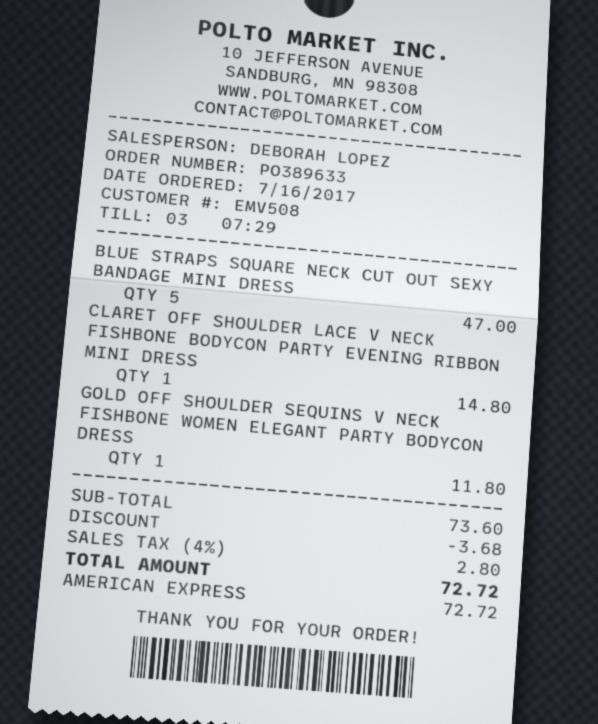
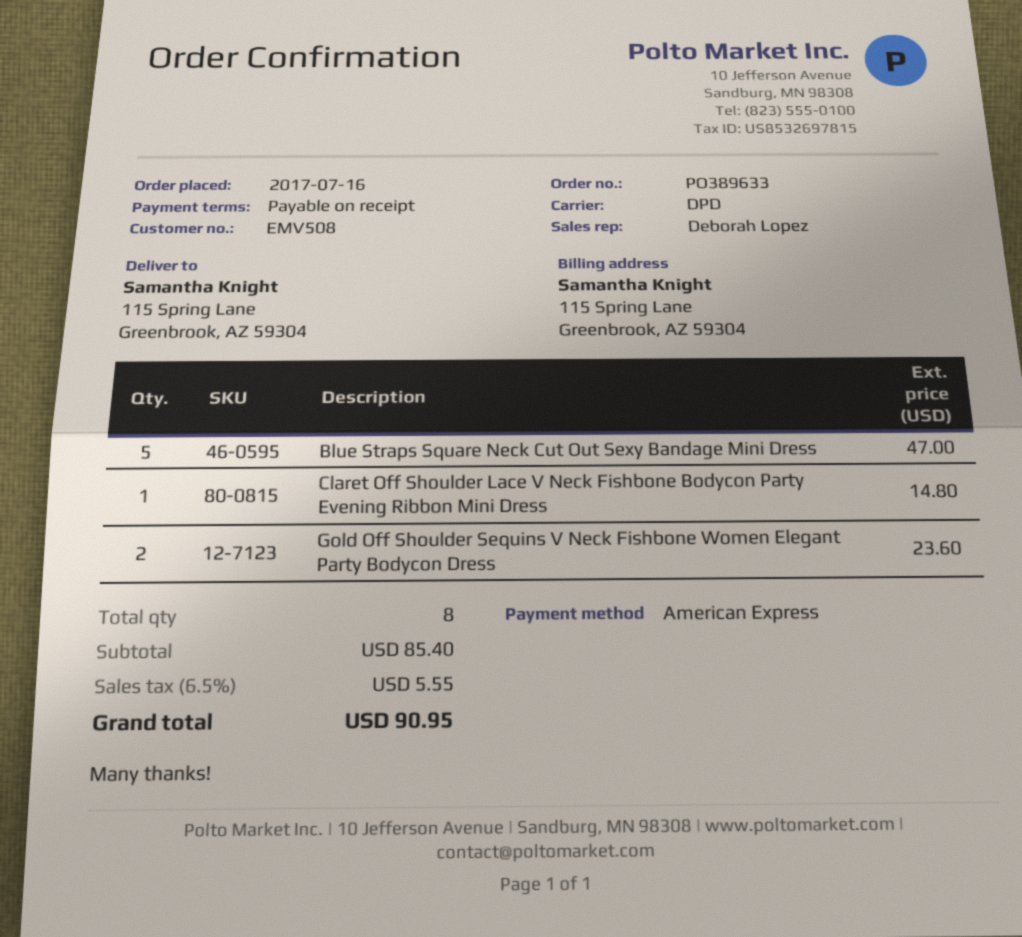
GOLD OFF SHOULDER SEQUINS V NECK FISHBONE WOMEN ELEGANT PARTY BODYCON DRESS: 1 for 11.80 -> 2 for 23.60
subtotal: 73.60 -> 85.40
discount: 3.68 -> none
tax: 4% = 2.80 -> 6.5% = 5.55
total: 72.72 -> 90.95

